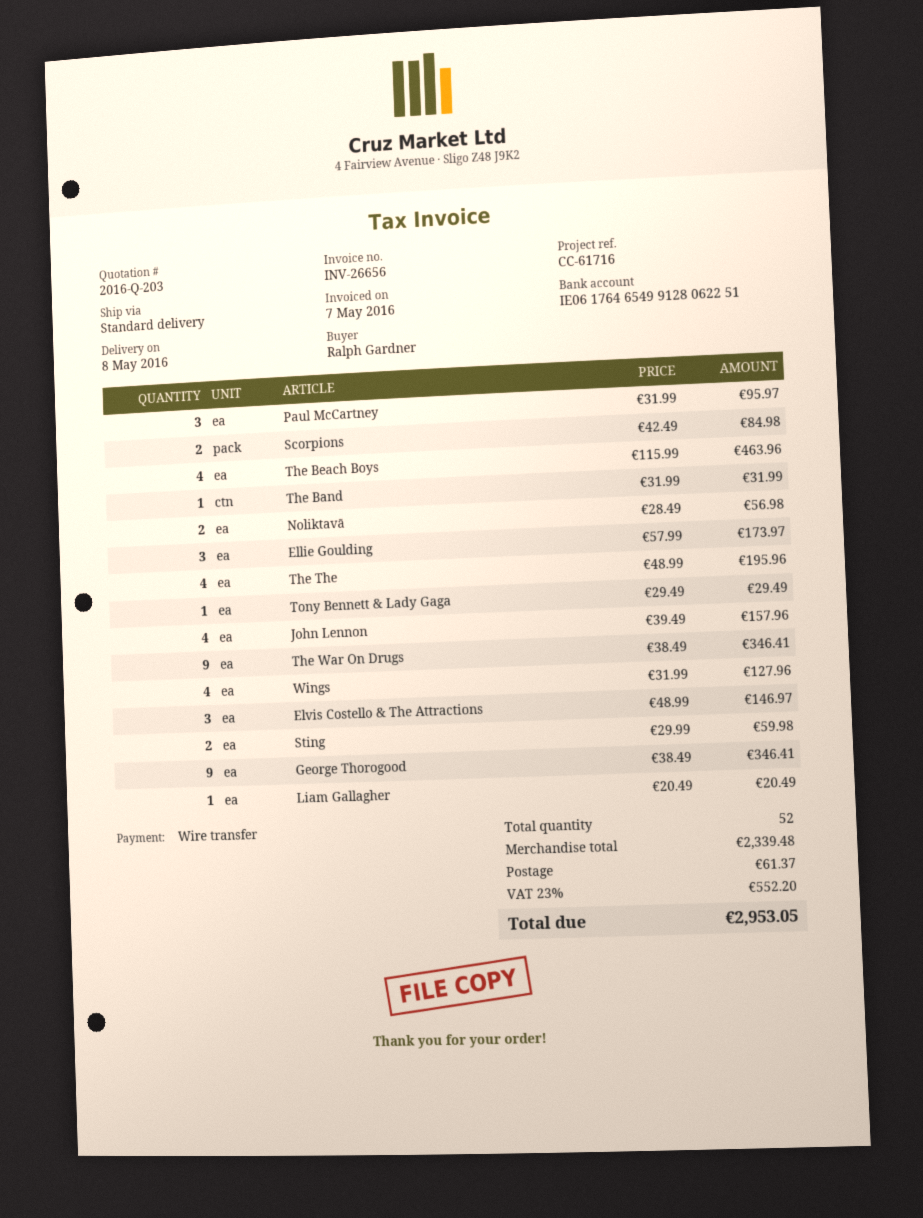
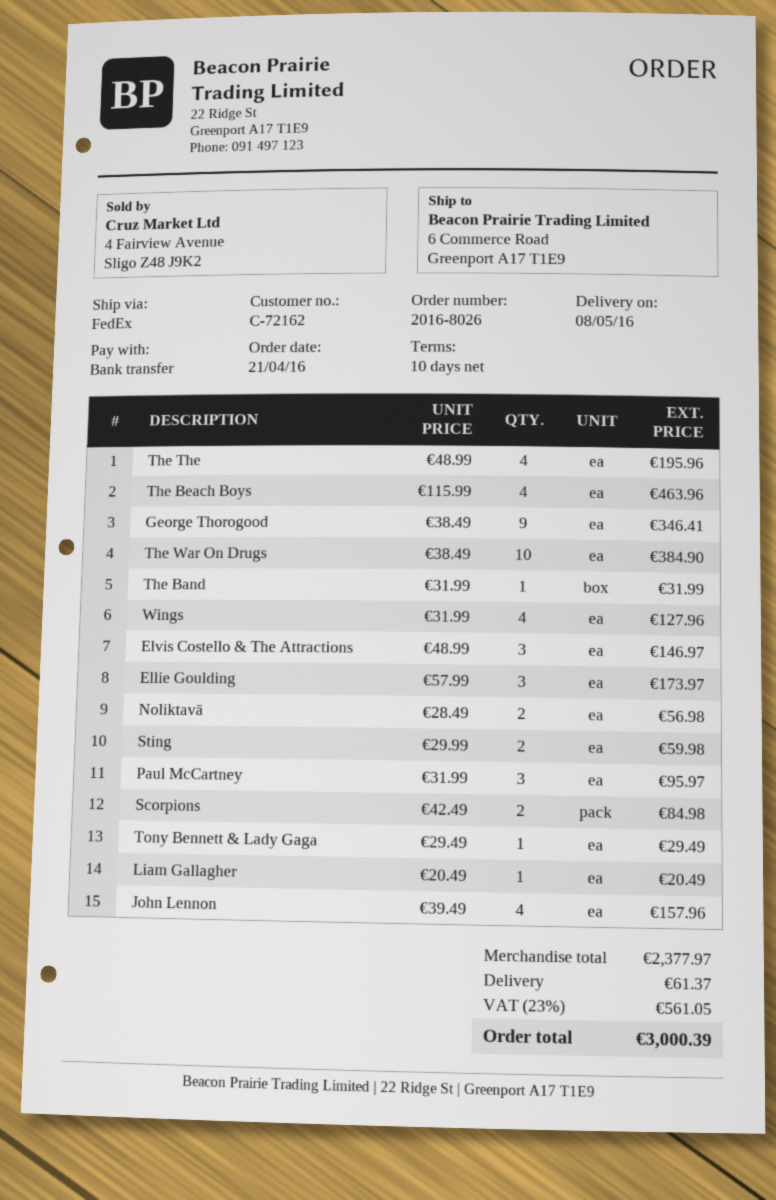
shipping method: standard -> FedEx
The War On Drugs: 9 x 38.49 = 346.41 -> 10 x 38.49 = 384.90
subtotal: 2339.48 -> 2377.97
tax: 23% = 552.20 -> 23% = 561.05
total: 2953.05 -> 3000.39

